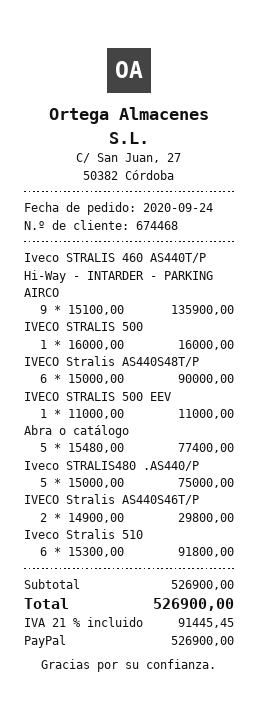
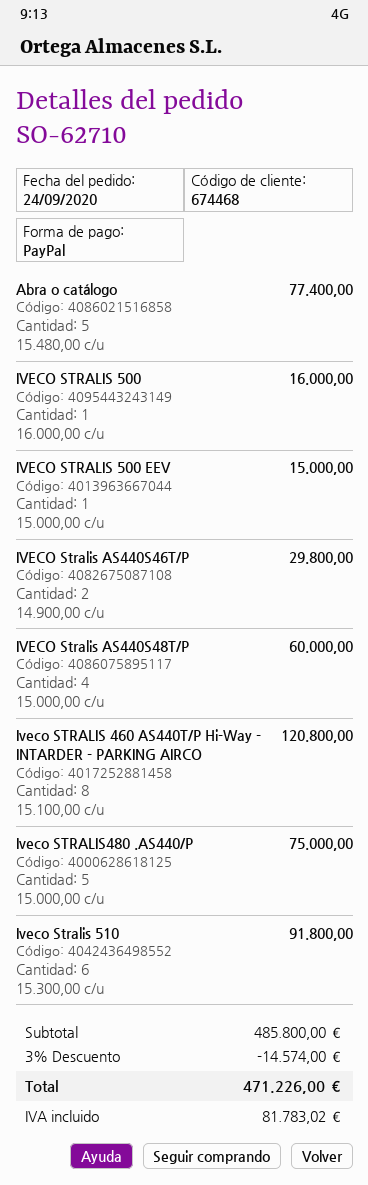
Iveco STRALIS 460 AS440T/P Hi-Way - INTARDER - PARKING AIRCO: 9 x 15100.00 = 135900.00 -> 8 x 15100.00 = 120800.00
IVECO Stralis AS440S48T/P: 6 x 15000.00 = 90000.00 -> 4 x 15000.00 = 60000.00
IVECO STRALIS 500 EEV: 1 x 11000.00 = 11000.00 -> 1 x 15000.00 = 15000.00
subtotal: 526900.00 -> 485800.00
discount: none -> 3% = 14574.00
tax: 91445.45 -> 81783.02
total: 526900.00 -> 471226.00

